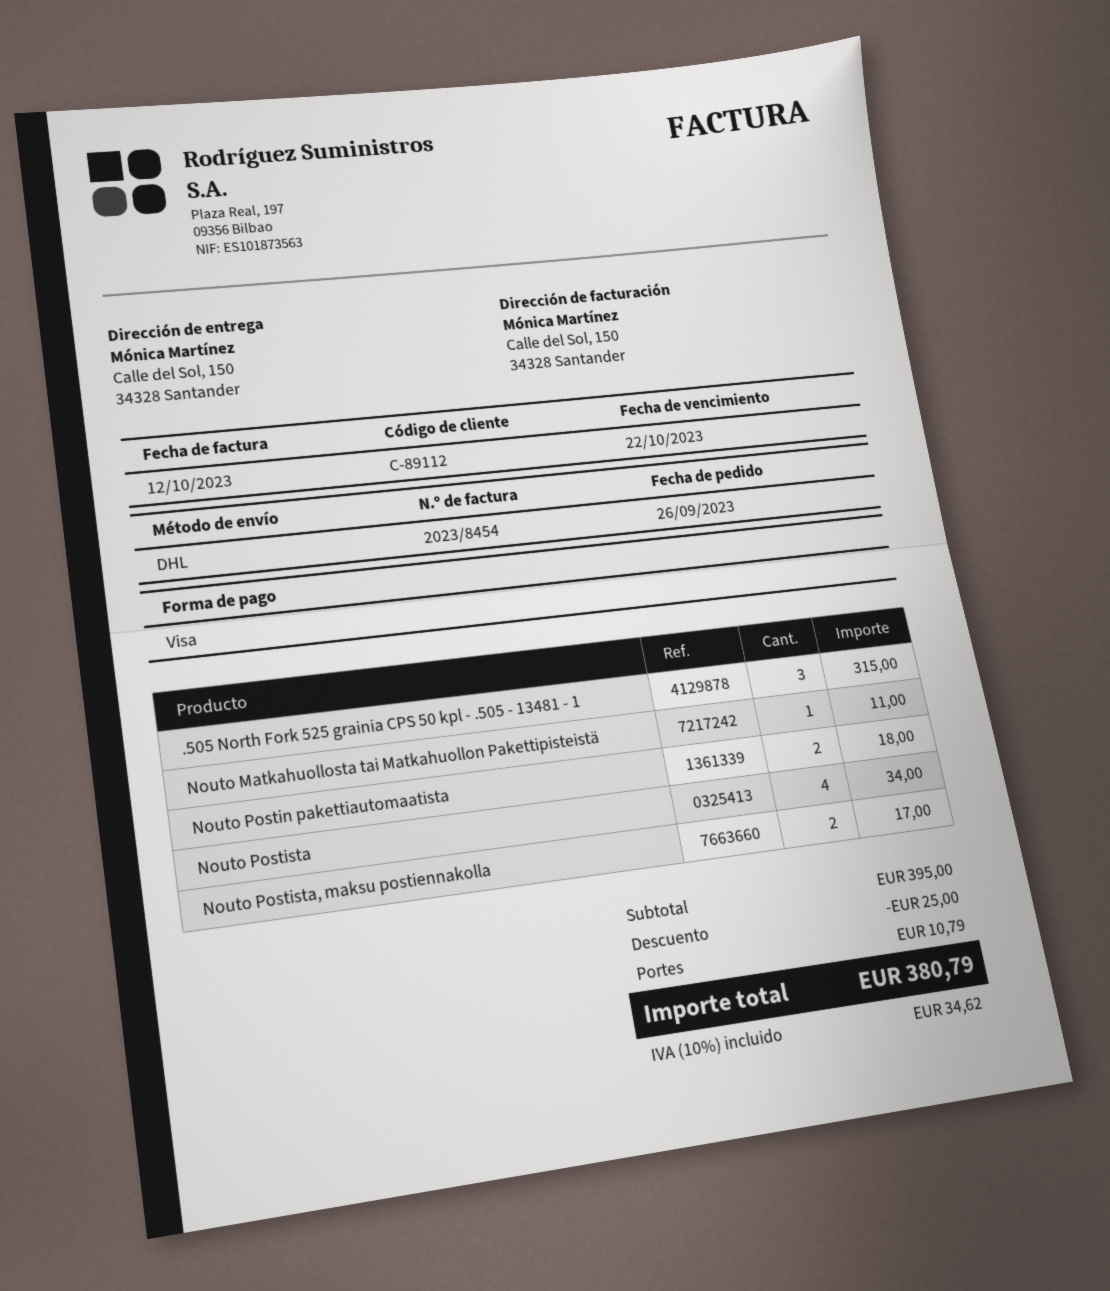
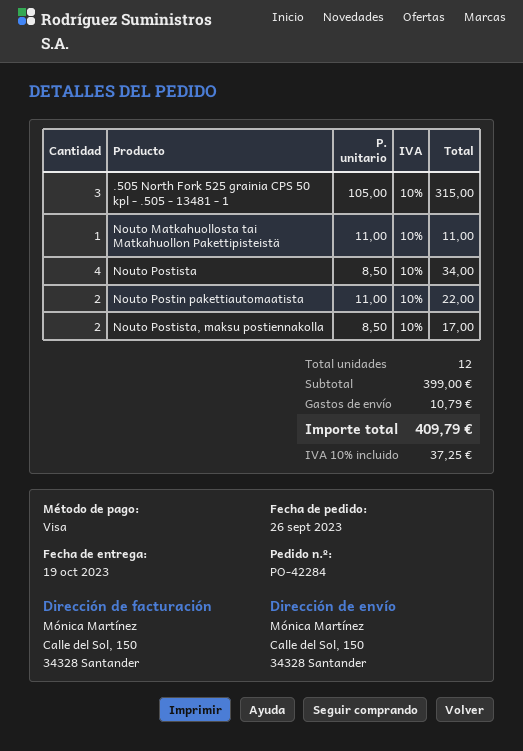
Nouto Postin pakettiautomaatista: 2 for 18.00 -> 2 for 22.00
subtotal: 395.00 -> 399.00
discount: 25.00 -> none
tax: 10% = 34.62 -> 10% = 37.25
total: 380.79 -> 409.79

